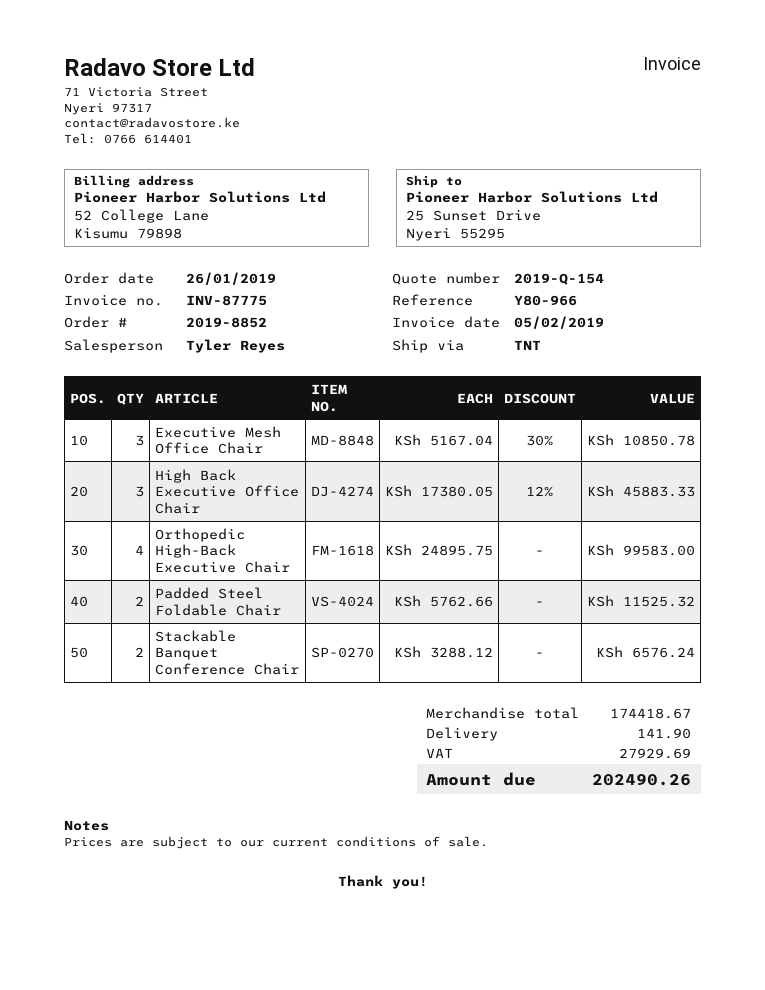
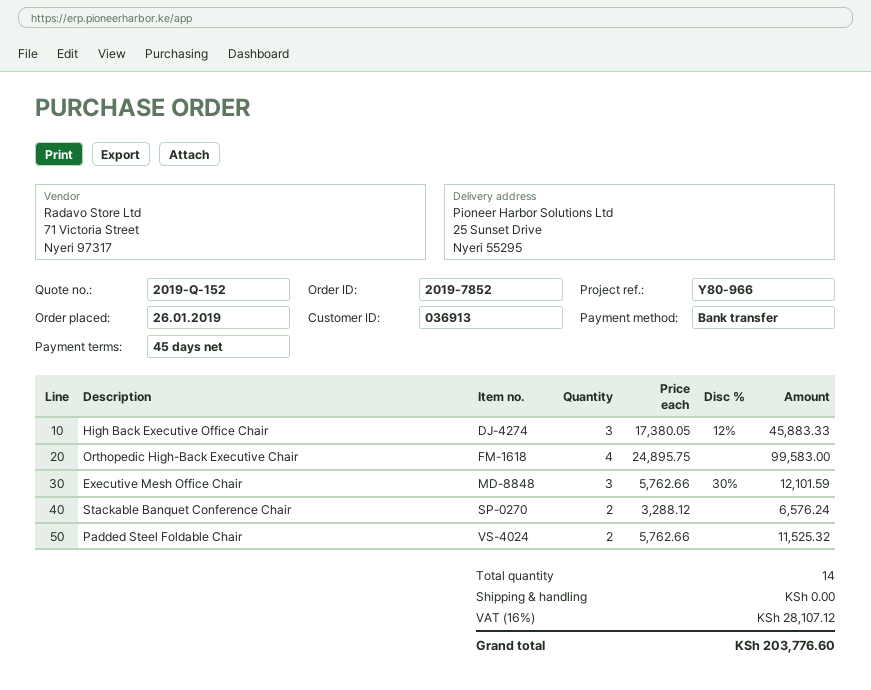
quote number: 2019-Q-154 -> 2019-Q-152
order number: 2019-8852 -> 2019-7852
Executive Mesh Office Chair: 3 x 5167.04 - 30% = 10850.78 -> 3 x 5762.66 - 30% = 12101.59
shipping: 141.90 -> 0.00
tax: 27929.69 -> 28107.12
total: 202490.26 -> 203776.60

